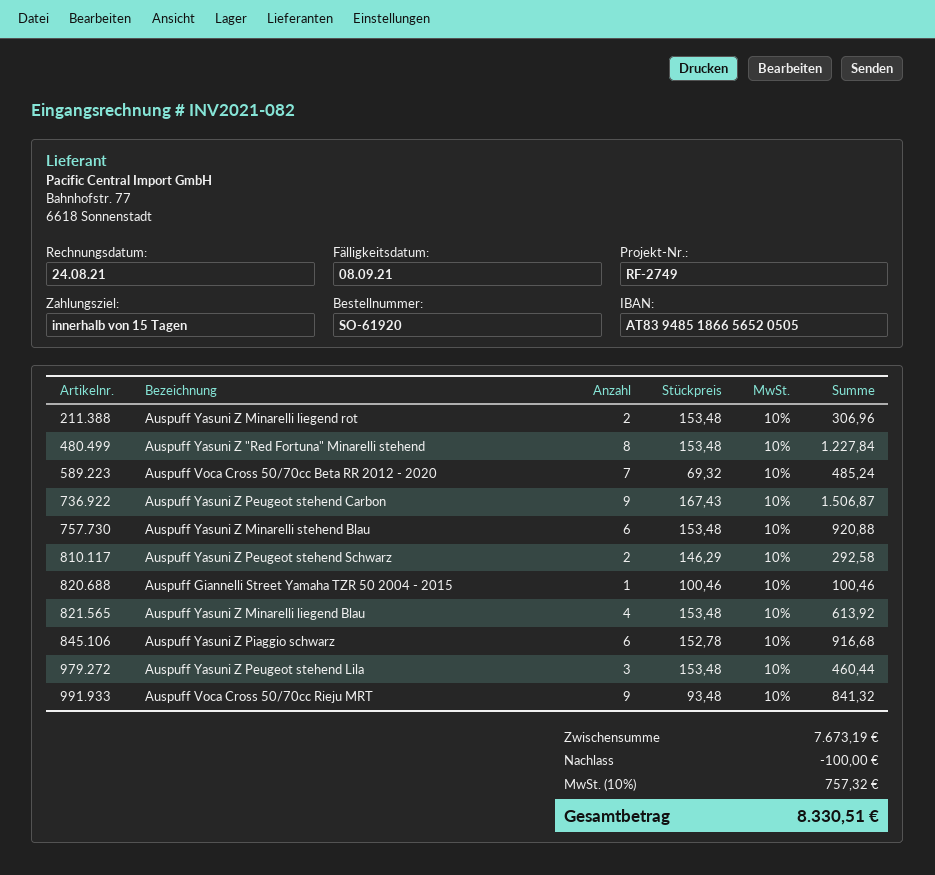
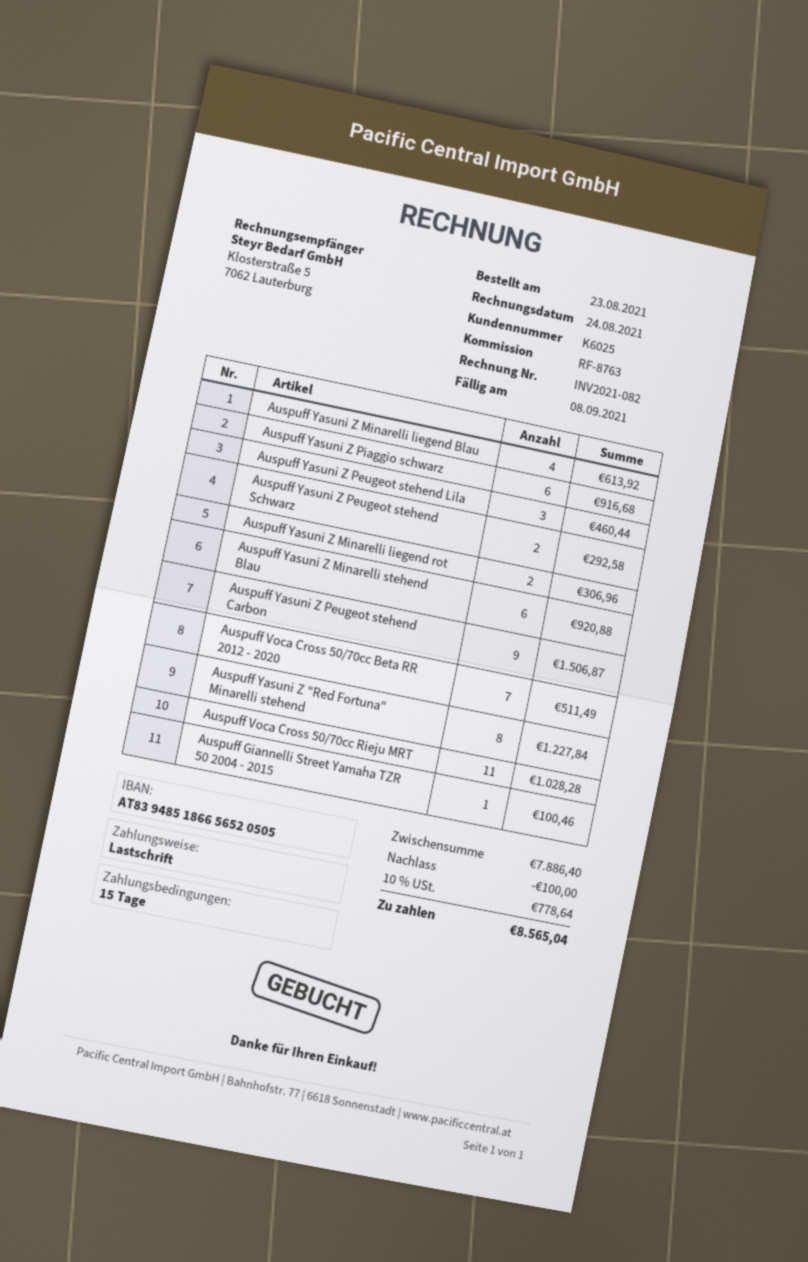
reference: RF-2749 -> RF-8763
Auspuff Voca Cross 50/70cc Beta RR 2012 - 2020: 7 for 485.24 -> 7 for 511.49
Auspuff Voca Cross 50/70cc Rieju MRT: 9 for 841.32 -> 11 for 1028.28
subtotal: 7673.19 -> 7886.40
tax: 10% = 757.32 -> 10% = 778.64
total: 8330.51 -> 8565.04

